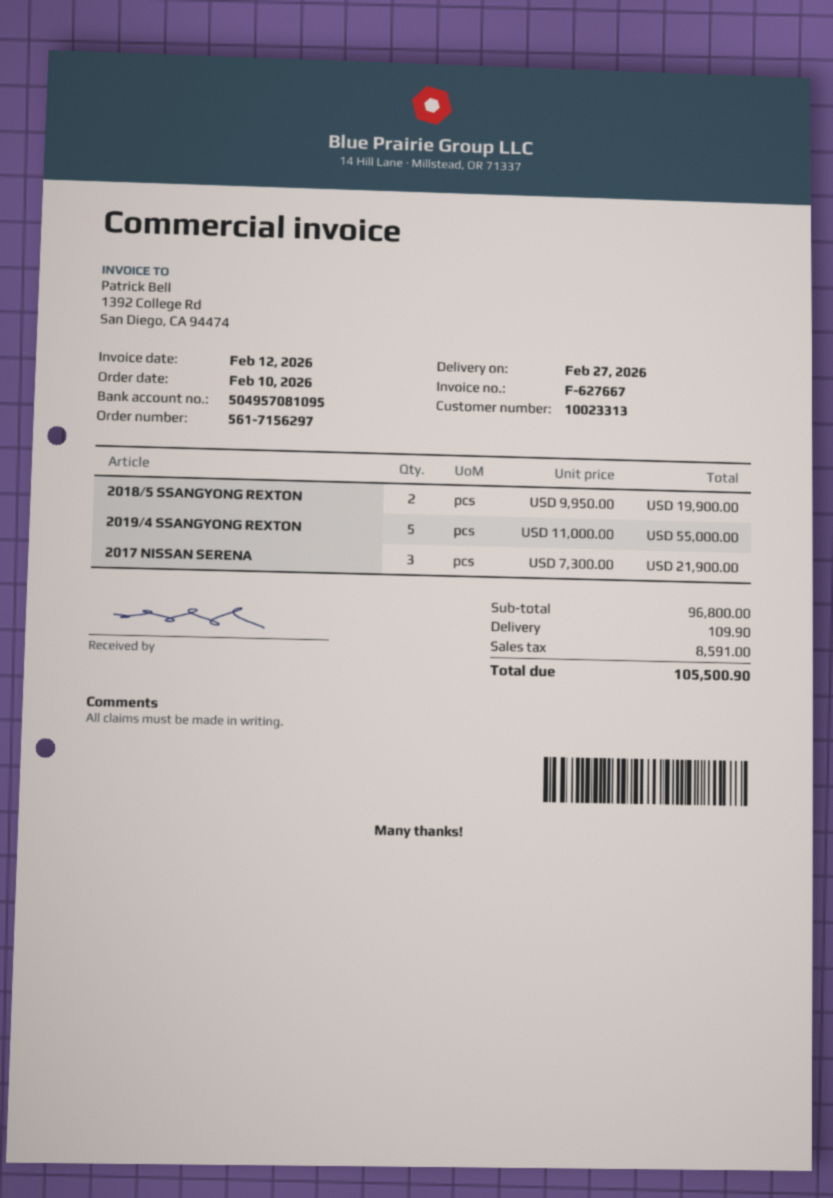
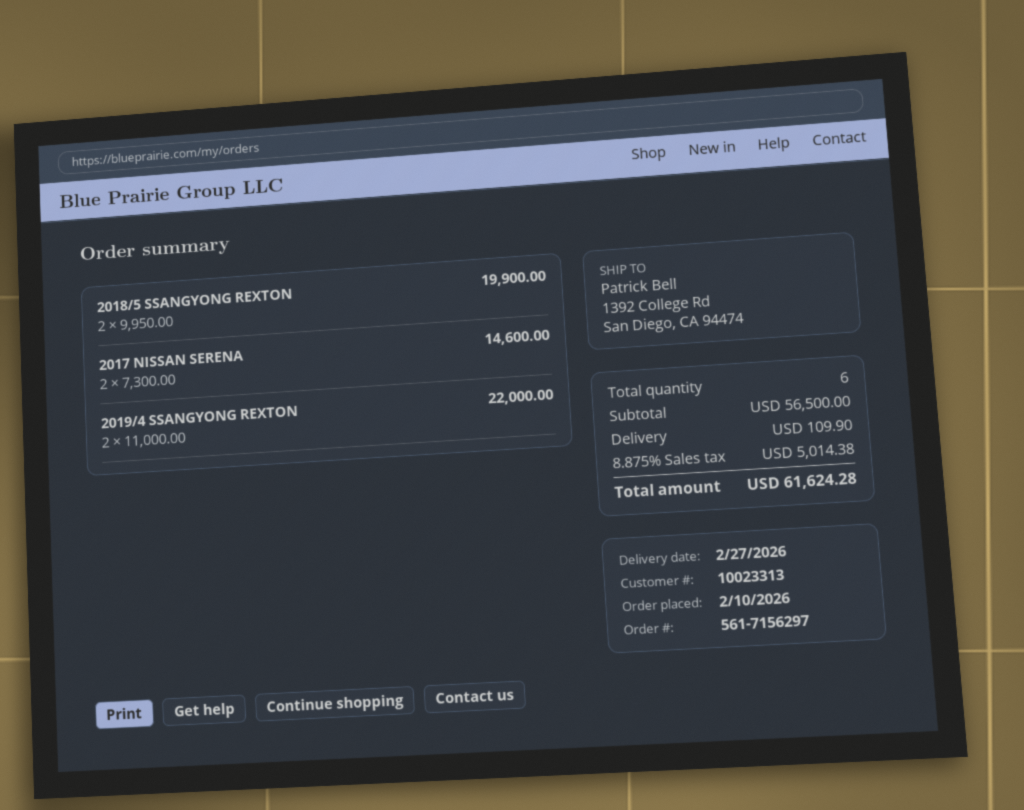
2019/4 SSANGYONG REXTON: 5 x 11000.00 = 55000.00 -> 2 x 11000.00 = 22000.00
2017 NISSAN SERENA: 3 x 7300.00 = 21900.00 -> 2 x 7300.00 = 14600.00
subtotal: 96800.00 -> 56500.00
tax: 8591.00 -> 5014.38
total: 105500.90 -> 61624.28

